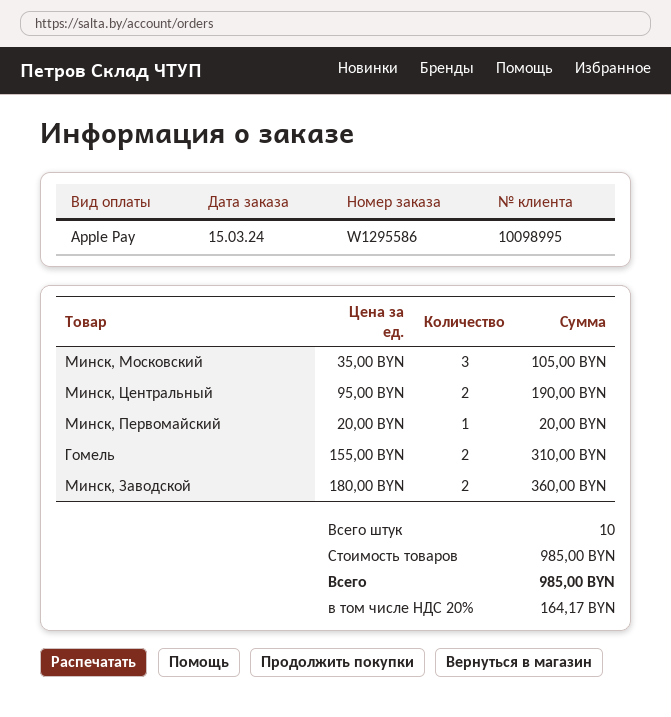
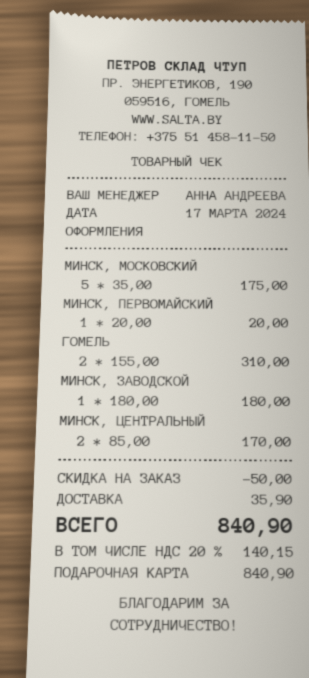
order date: 2024-03-15 -> 2024-03-17
payment method: Apple Pay -> gift card
Минск, Московский: 3 x 35.00 = 105.00 -> 5 x 35.00 = 175.00
Минск, Центральный: 2 x 95.00 = 190.00 -> 2 x 85.00 = 170.00
Минск, Заводской: 2 x 180.00 = 360.00 -> 1 x 180.00 = 180.00
discount: none -> 50.00
shipping: none -> 35.90
tax: 20% = 164.17 -> 20% = 140.15
total: 985.00 -> 840.90

